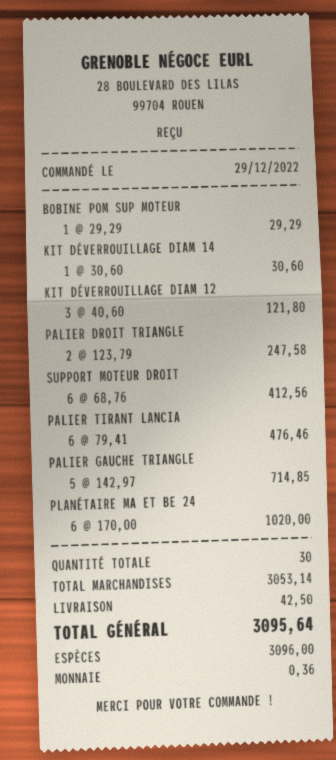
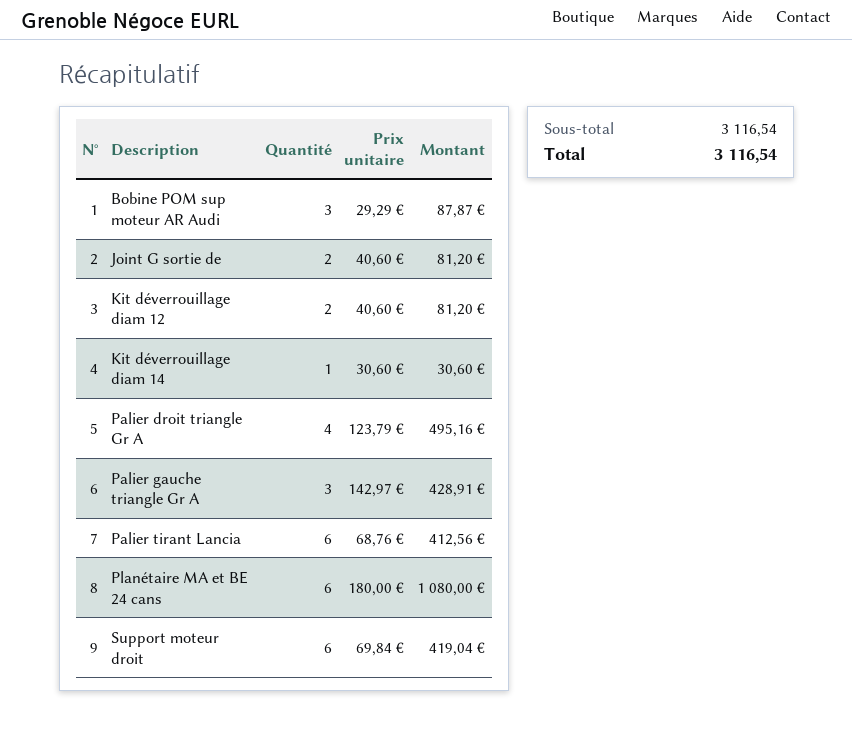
BOBINE POM SUP MOTEUR: 1 x 29.29 = 29.29 -> 3 x 29.29 = 87.87
KIT DÉVERROUILLAGE DIAM 12: 3 x 40.60 = 121.80 -> 2 x 40.60 = 81.20
PALIER DROIT TRIANGLE: 2 x 123.79 = 247.58 -> 4 x 123.79 = 495.16
SUPPORT MOTEUR DROIT: 6 x 68.76 = 412.56 -> 6 x 69.84 = 419.04
PALIER TIRANT LANCIA: 6 x 79.41 = 476.46 -> 6 x 68.76 = 412.56
PALIER GAUCHE TRIANGLE: 5 x 142.97 = 714.85 -> 3 x 142.97 = 428.91
PLANÉTAIRE MA ET BE 24: 6 x 170.00 = 1020.00 -> 6 x 180.00 = 1080.00
Joint G sortie de: none -> 2 x 40.60 = 81.20
subtotal: 3053.14 -> 3116.54
shipping: 42.50 -> none
total: 3095.64 -> 3116.54

